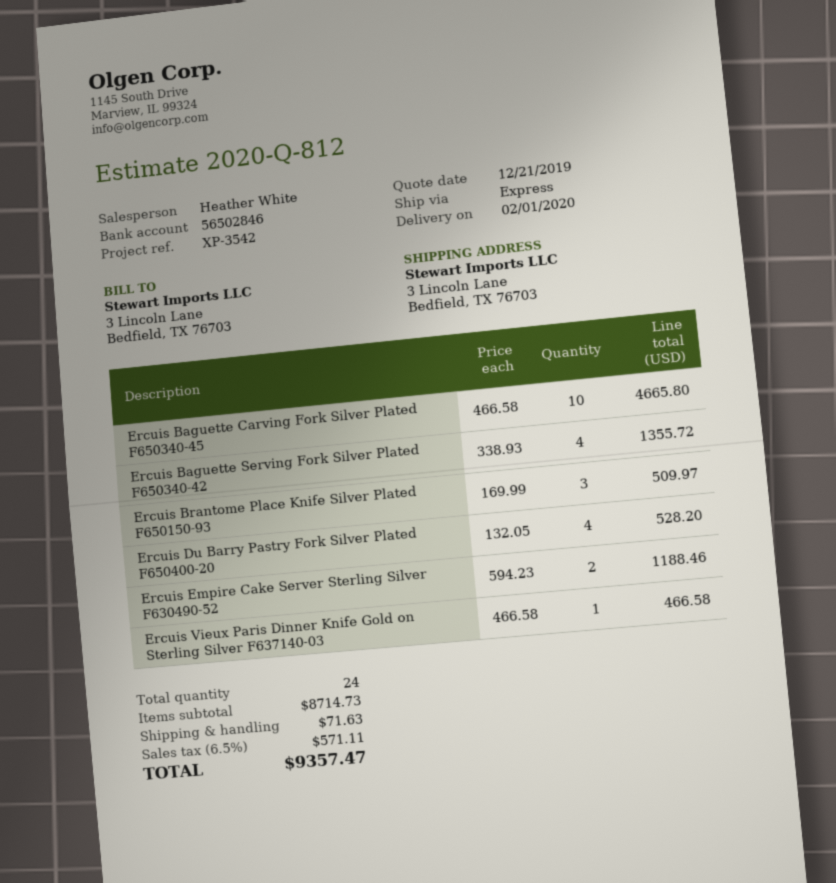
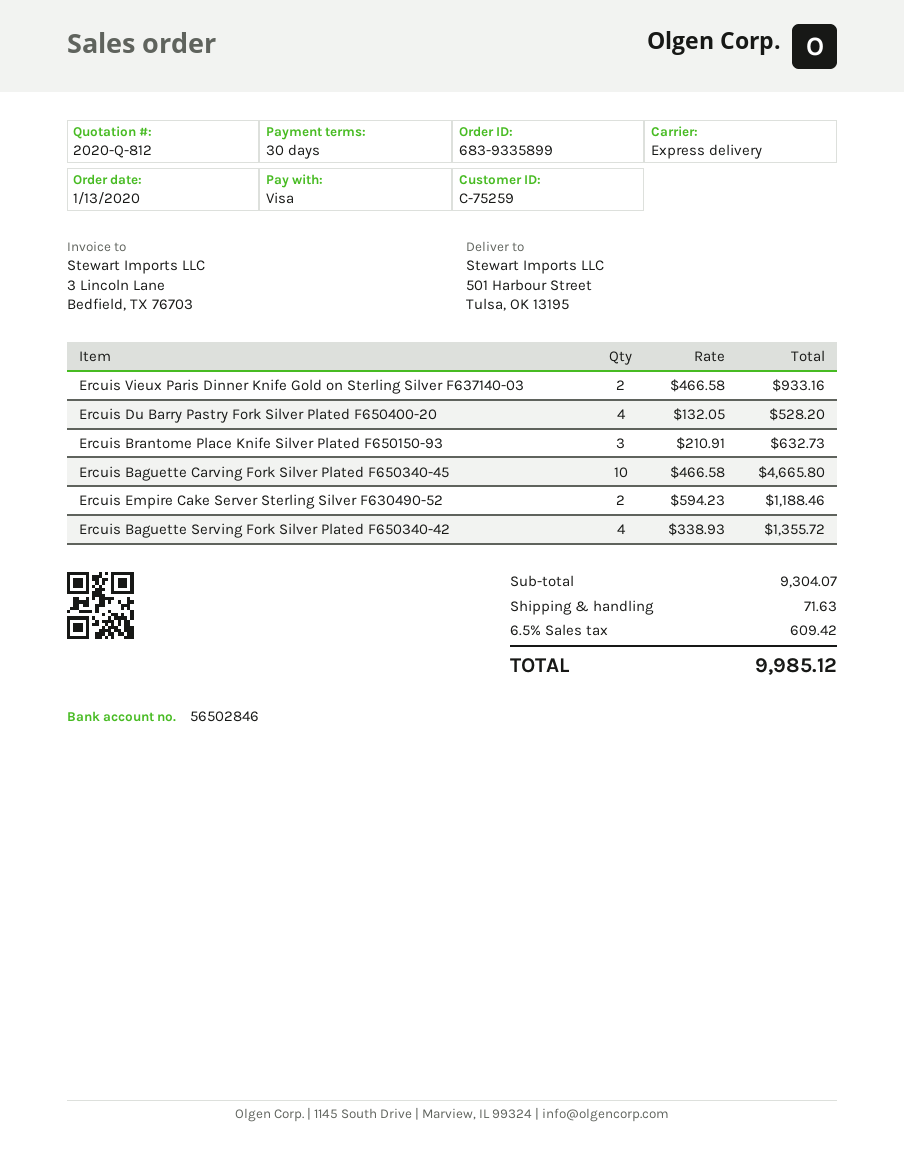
ship to: 3 Lincoln Lane, Bedfield, TX 76703 -> 501 Harbour Street, Tulsa, OK 13195
Ercuis Brantome Place Knife Silver Plated F650150-93: 3 x 169.99 = 509.97 -> 3 x 210.91 = 632.73
Ercuis Vieux Paris Dinner Knife Gold on Sterling Silver F637140-03: 1 x 466.58 = 466.58 -> 2 x 466.58 = 933.16
subtotal: 8714.73 -> 9304.07
tax: 6.5% = 571.11 -> 6.5% = 609.42
total: 9357.47 -> 9985.12

